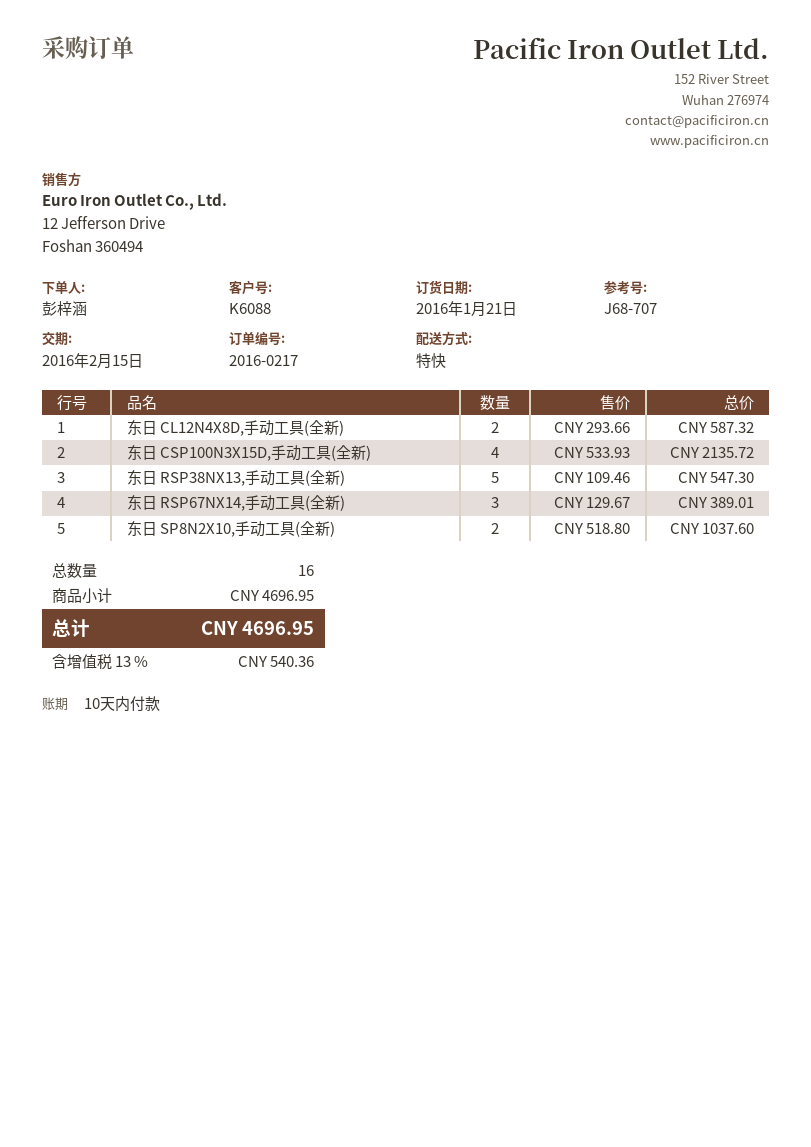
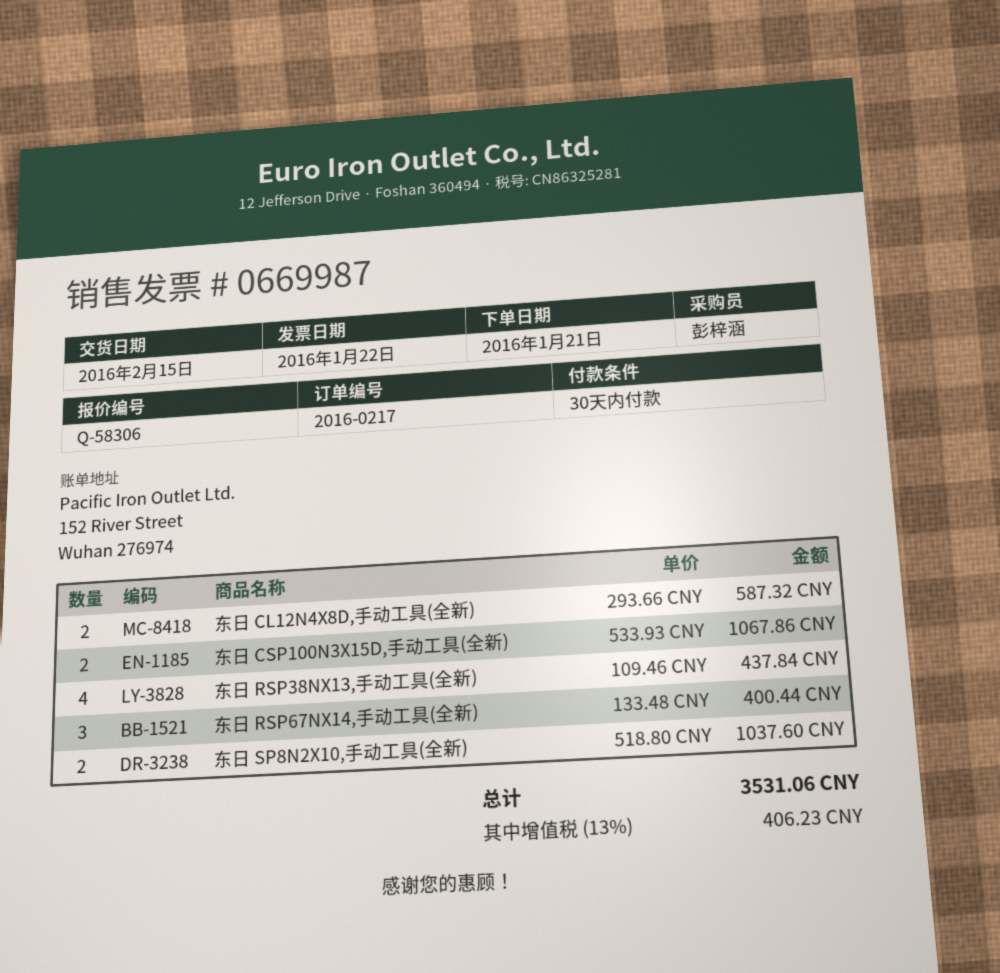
payment terms: 10 days -> 30 days
东日 CSP100N3X15D,手动工具(全新): 4 x 533.93 = 2135.72 -> 2 x 533.93 = 1067.86
东日 RSP38NX13,手动工具(全新): 5 x 109.46 = 547.30 -> 4 x 109.46 = 437.84
东日 RSP67NX14,手动工具(全新): 3 x 129.67 = 389.01 -> 3 x 133.48 = 400.44
tax: 13% = 540.36 -> 13% = 406.23
total: 4696.95 -> 3531.06

